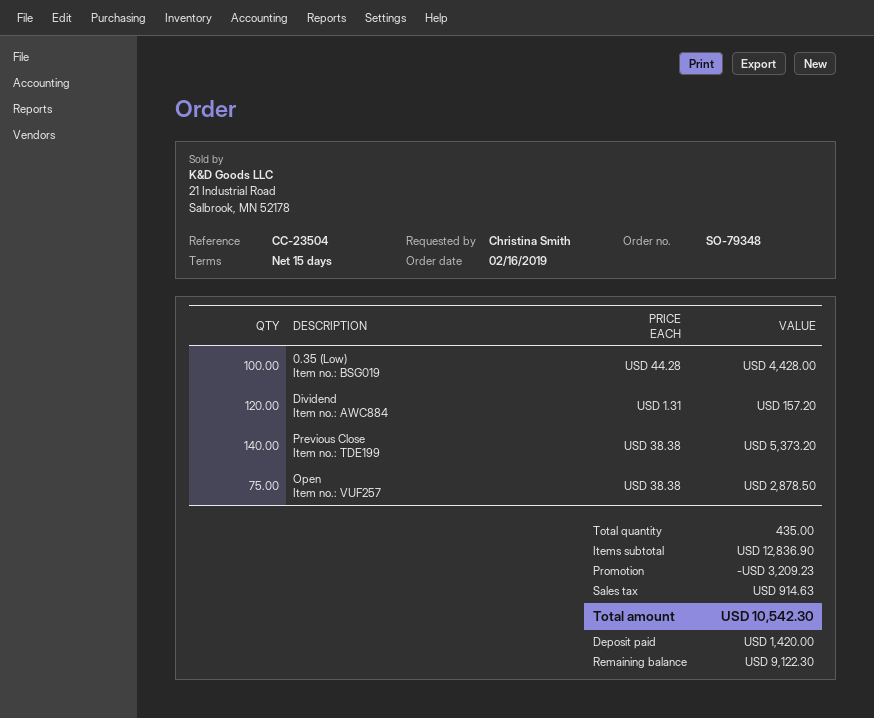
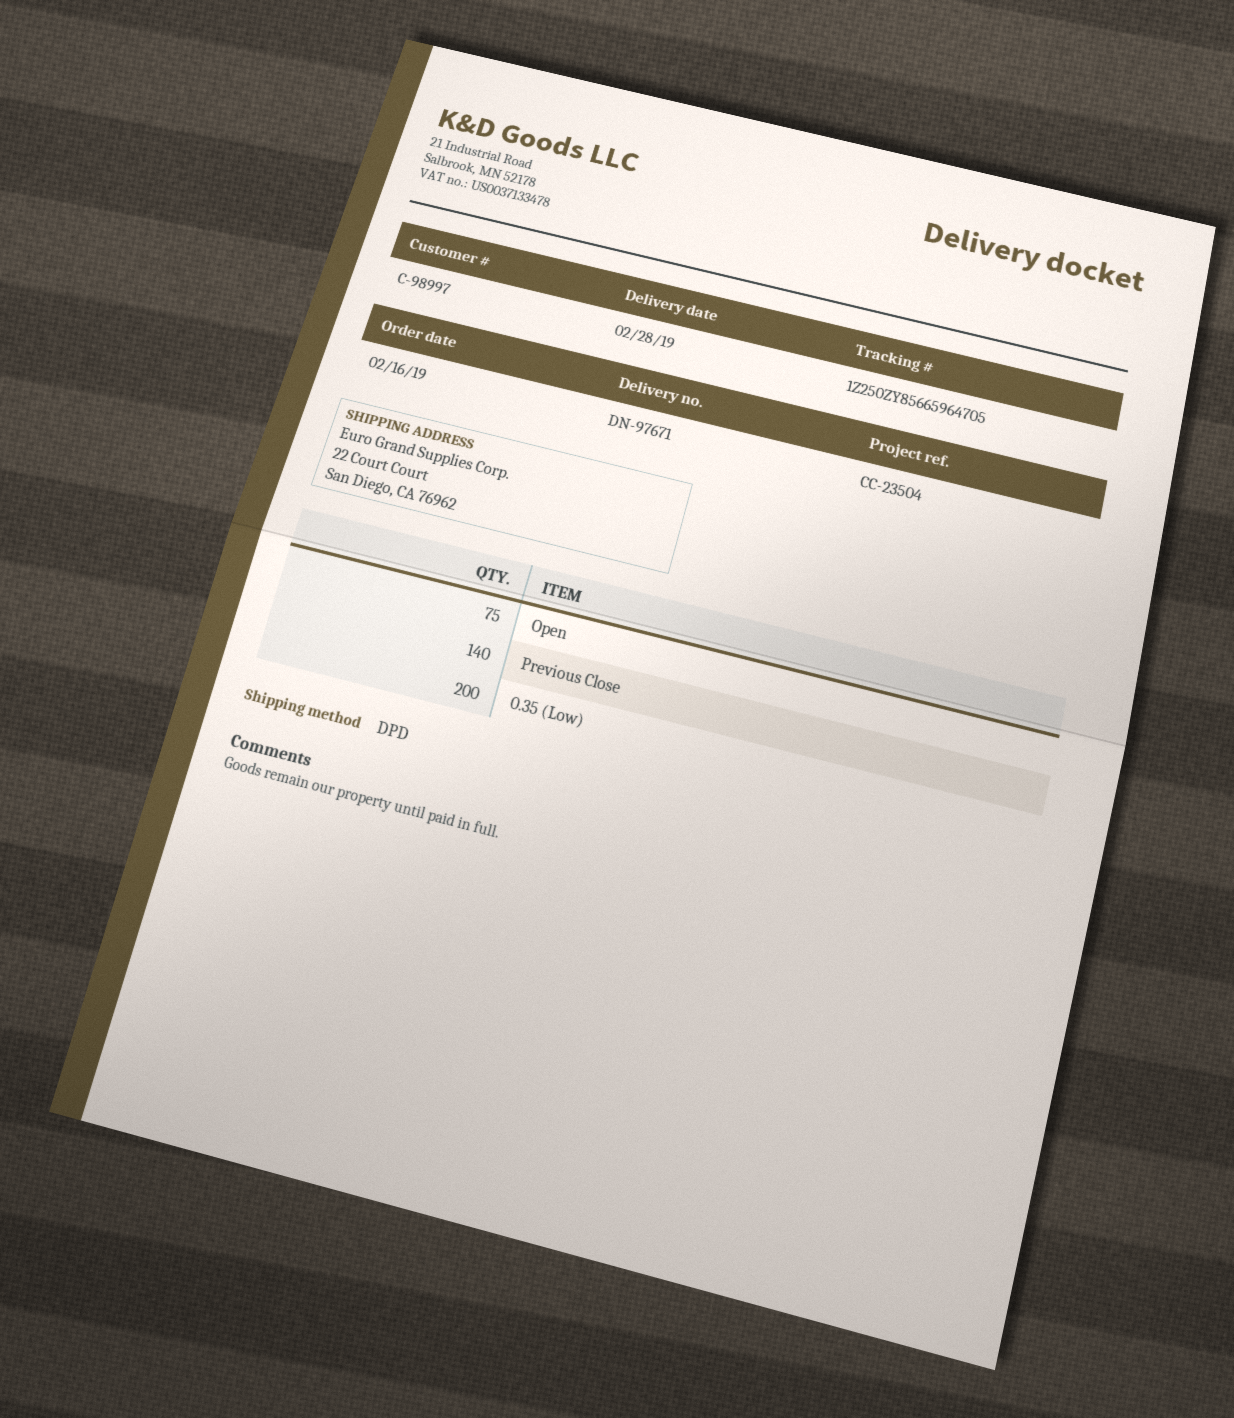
0.35 (Low): 100 -> 200
Dividend: 120 -> none

